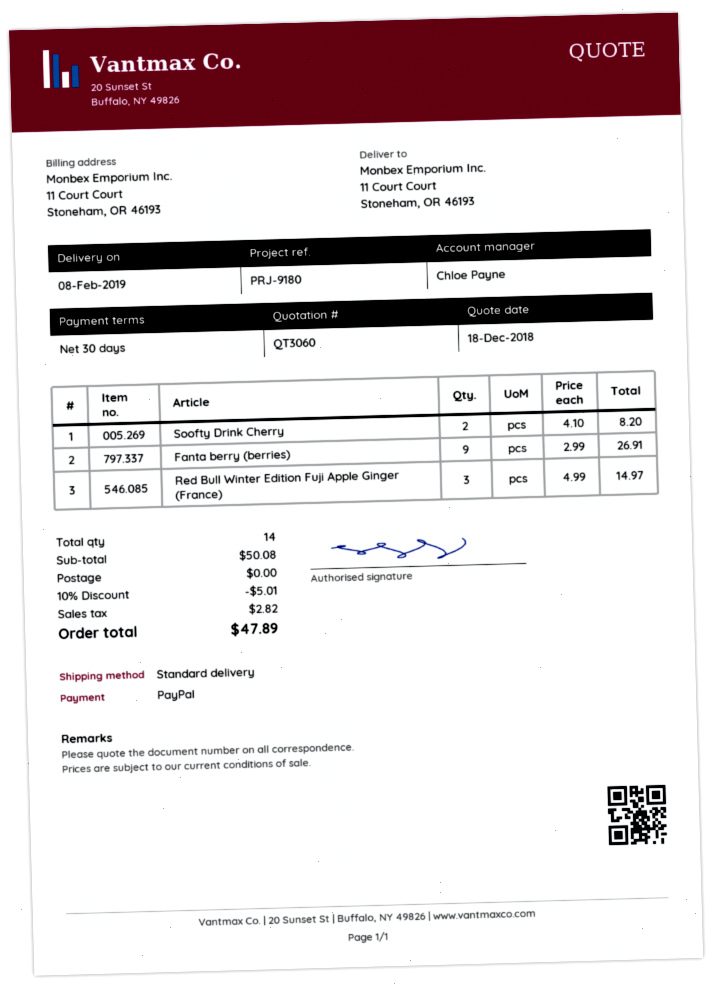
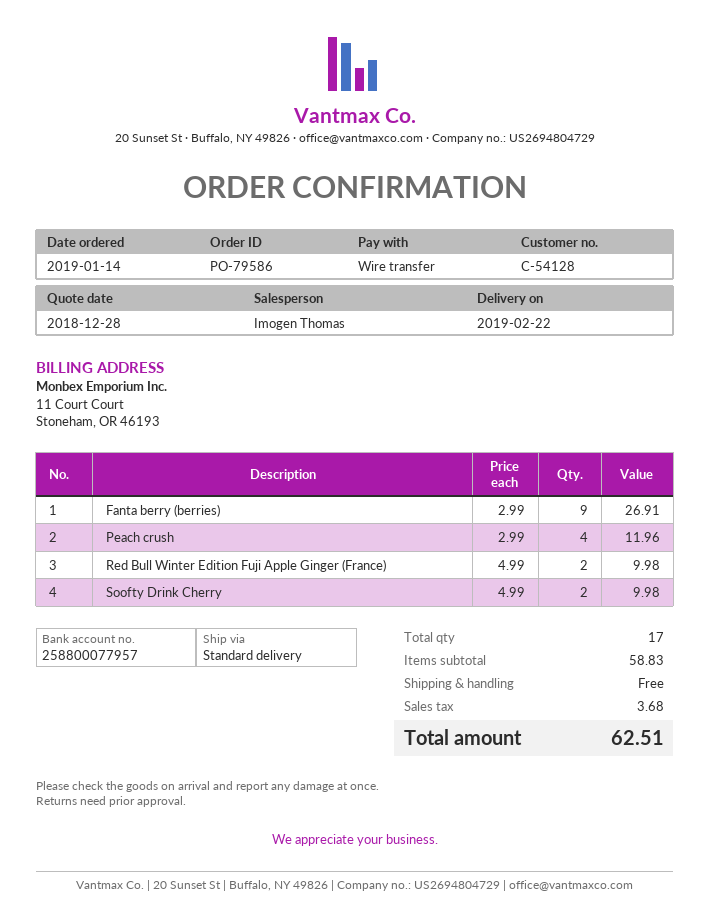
quote date: 2018-12-18 -> 2018-12-28
delivery date: 2019-02-08 -> 2019-02-22
sales rep: Chloe Payne -> Imogen Thomas
payment method: PayPal -> bank transfer
Soofty Drink Cherry: 2 x 4.10 = 8.20 -> 2 x 4.99 = 9.98
Red Bull Winter Edition Fuji Apple Ginger (France): 3 x 4.99 = 14.97 -> 2 x 4.99 = 9.98
Peach crush: none -> 4 x 2.99 = 11.96
total quantity: 14 -> 17
subtotal: 50.08 -> 58.83
discount: 10% = 5.01 -> none
tax: 2.82 -> 3.68
total: 47.89 -> 62.51

